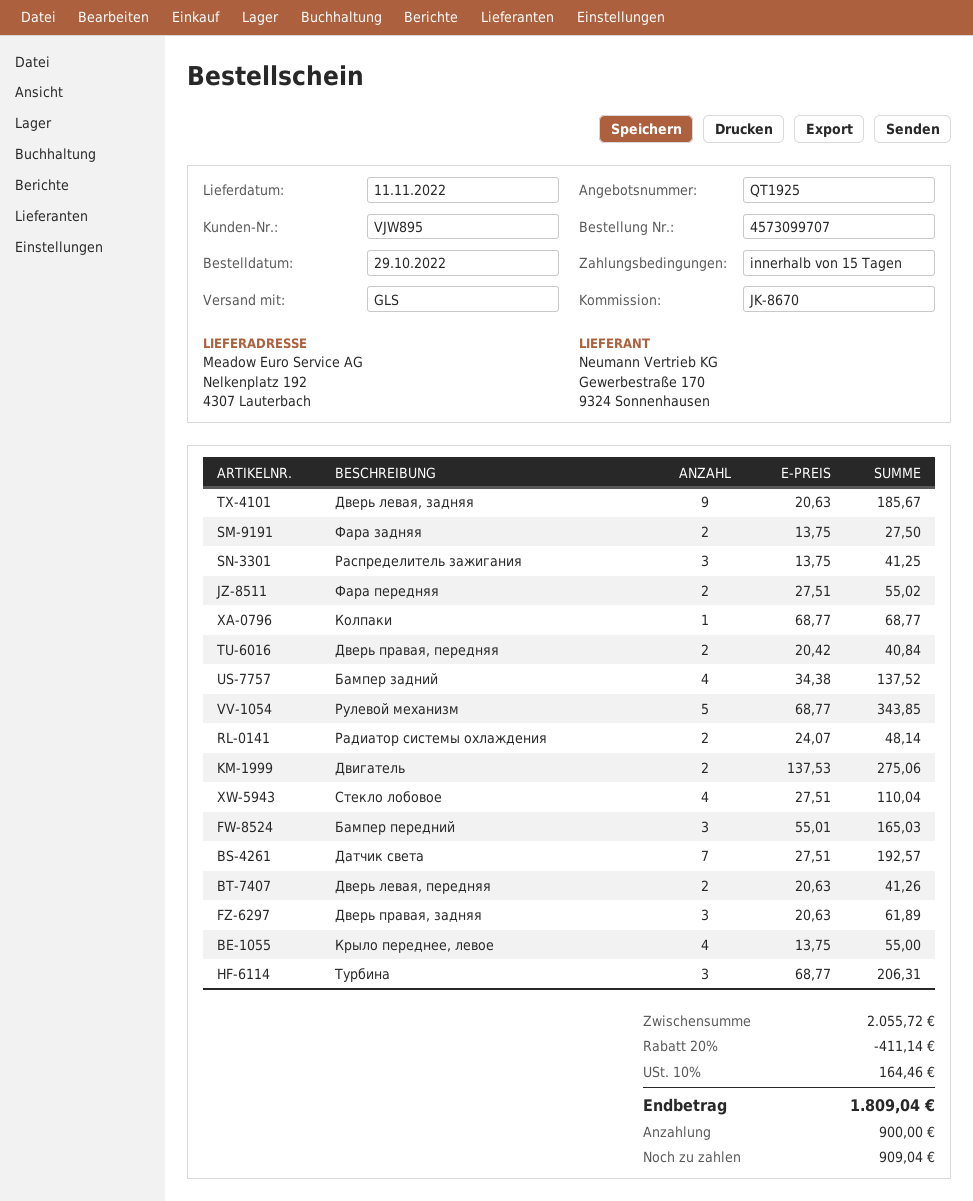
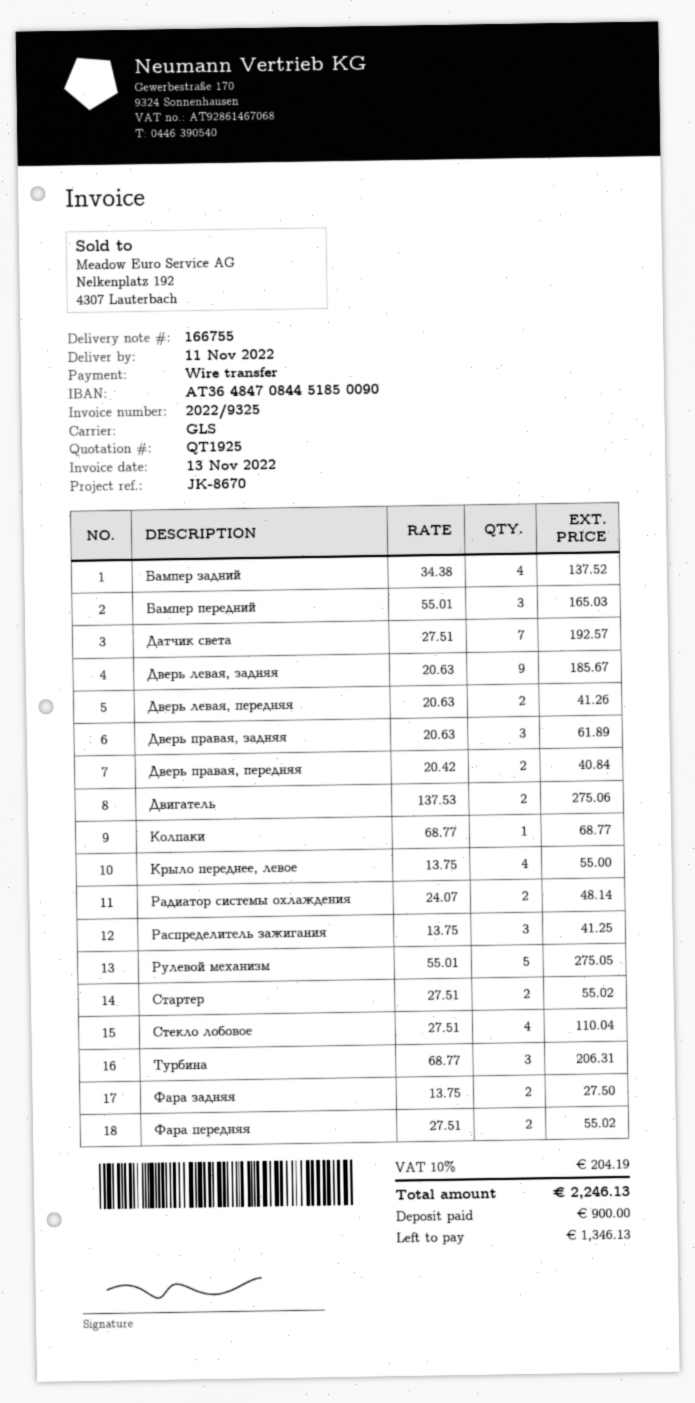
Рулевой механизм: 5 x 68.77 = 343.85 -> 5 x 55.01 = 275.05
Стартер: none -> 2 x 27.51 = 55.02
discount: 20% = 411.14 -> none
tax: 10% = 164.46 -> 10% = 204.19
total: 1809.04 -> 2246.13
balance: 909.04 -> 1346.13

